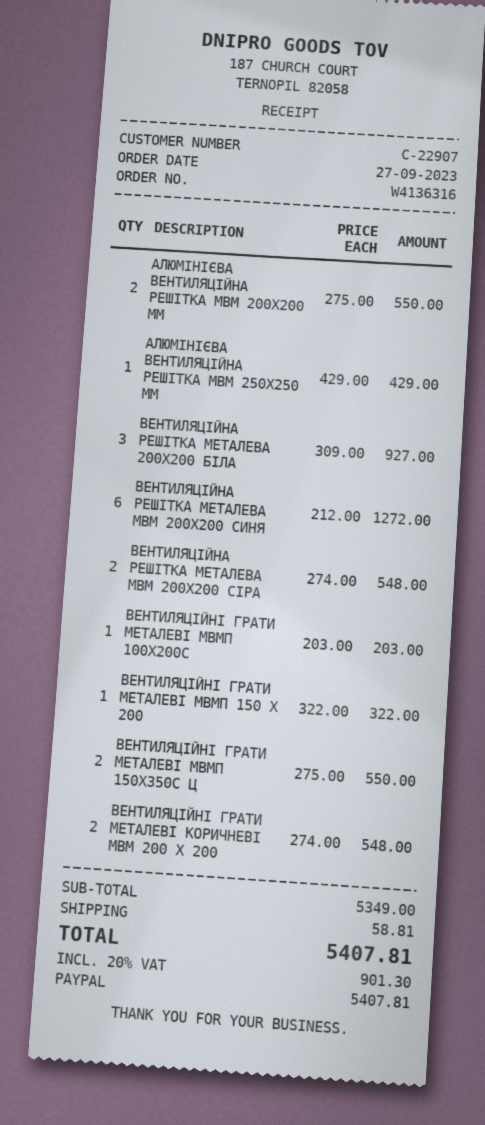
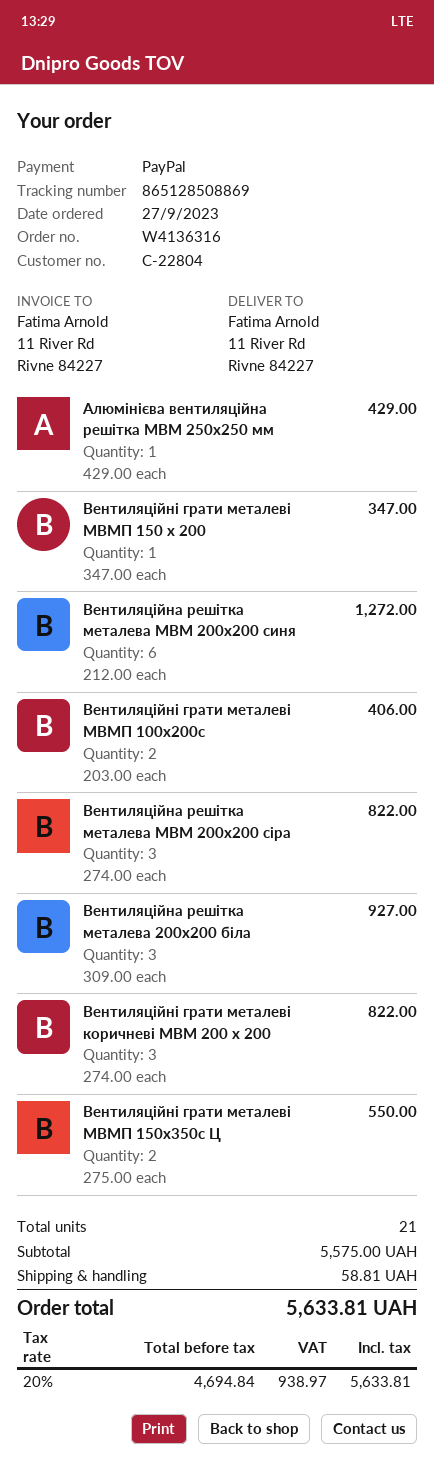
customer number: C-22907 -> C-22804
АЛЮМІНІЄВА ВЕНТИЛЯЦІЙНА РЕШІТКА МВМ 200Х200 ММ: 2 x 275.00 = 550.00 -> none
ВЕНТИЛЯЦІЙНА РЕШІТКА МЕТАЛЕВА МВМ 200Х200 СІРА: 2 x 274.00 = 548.00 -> 3 x 274.00 = 822.00
ВЕНТИЛЯЦІЙНІ ГРАТИ МЕТАЛЕВІ МВМП 100Х200С: 1 x 203.00 = 203.00 -> 2 x 203.00 = 406.00
ВЕНТИЛЯЦІЙНІ ГРАТИ МЕТАЛЕВІ МВМП 150 Х 200: 1 x 322.00 = 322.00 -> 1 x 347.00 = 347.00
ВЕНТИЛЯЦІЙНІ ГРАТИ МЕТАЛЕВІ КОРИЧНЕВІ МВМ 200 Х 200: 2 x 274.00 = 548.00 -> 3 x 274.00 = 822.00
subtotal: 5349.00 -> 5575.00
tax: 20% = 901.30 -> 20% = 938.97
total: 5407.81 -> 5633.81

